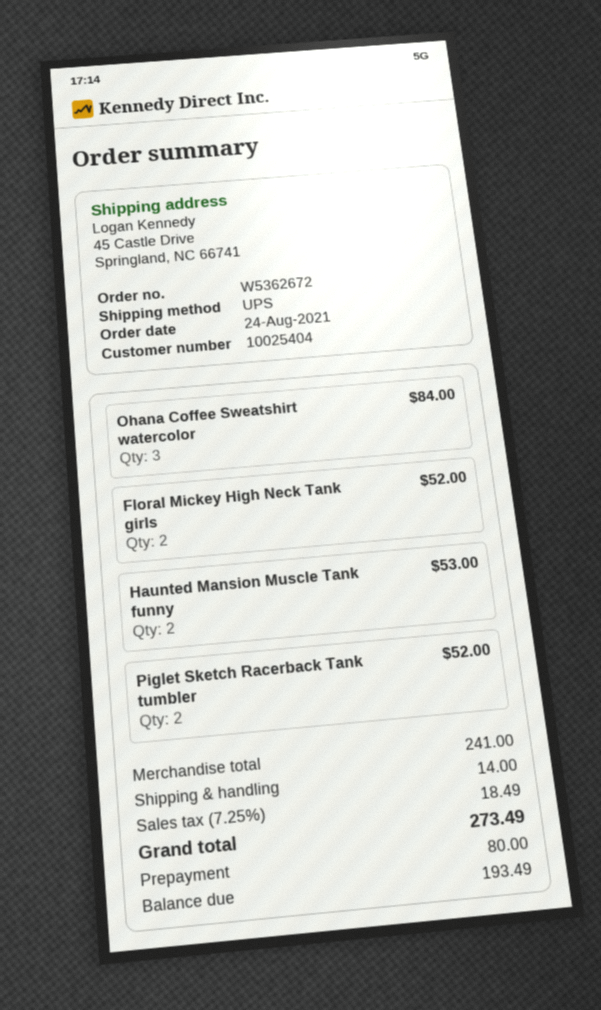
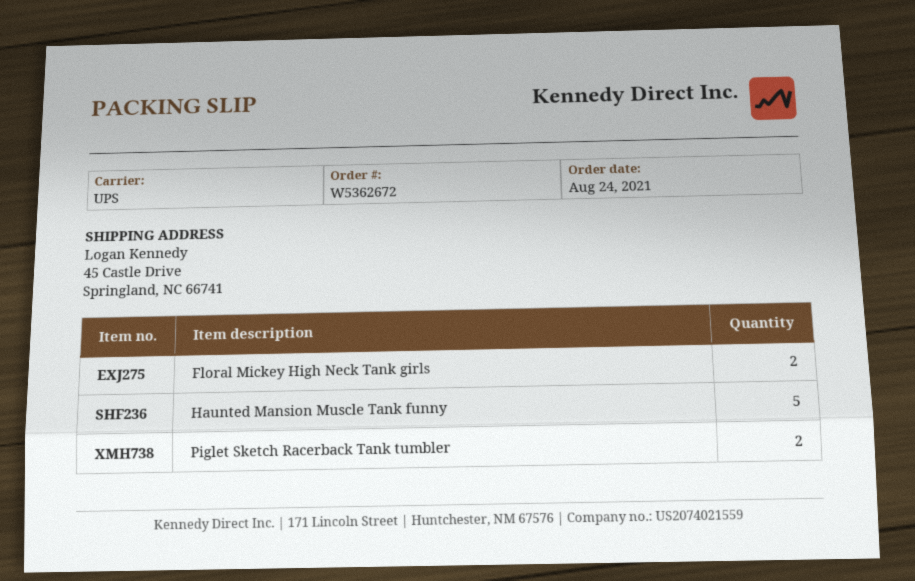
Ohana Coffee Sweatshirt watercolor: 3 -> none
Haunted Mansion Muscle Tank funny: 2 -> 5

